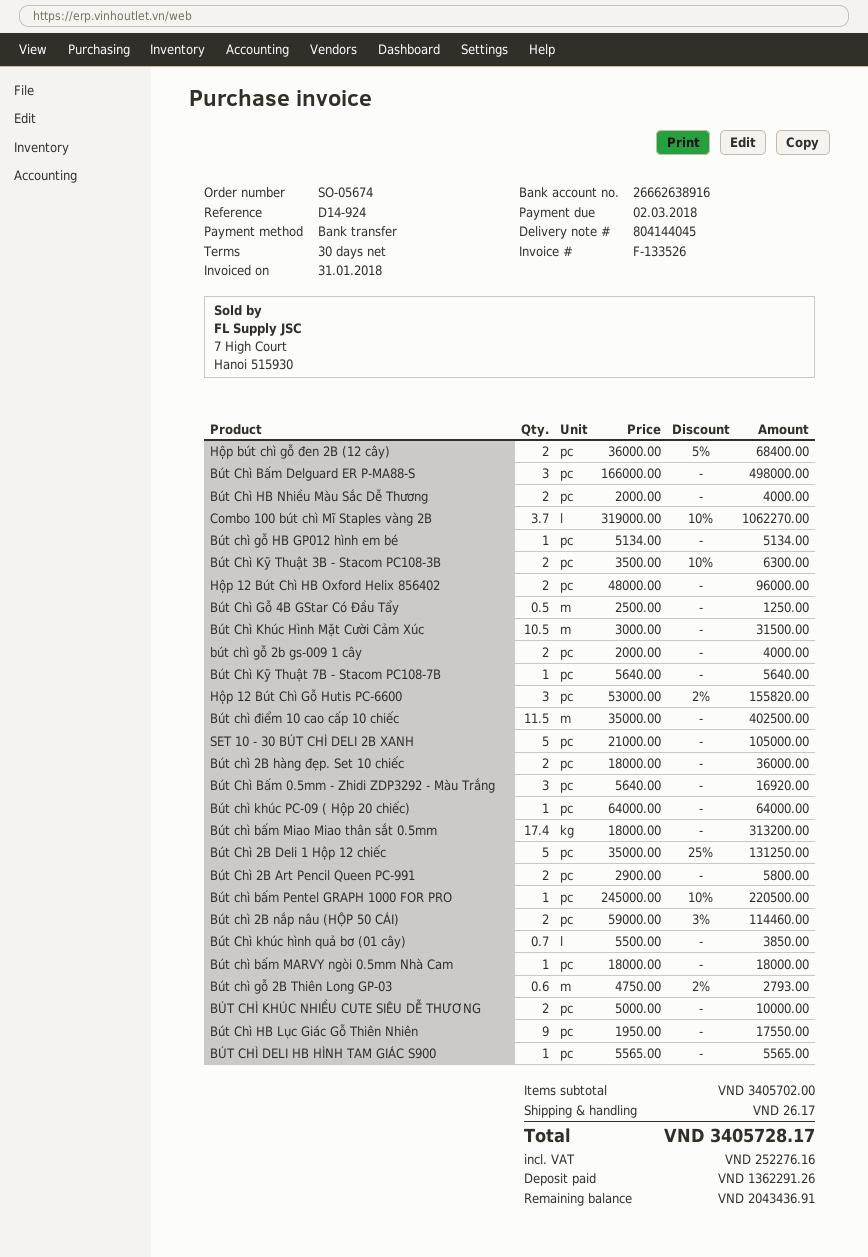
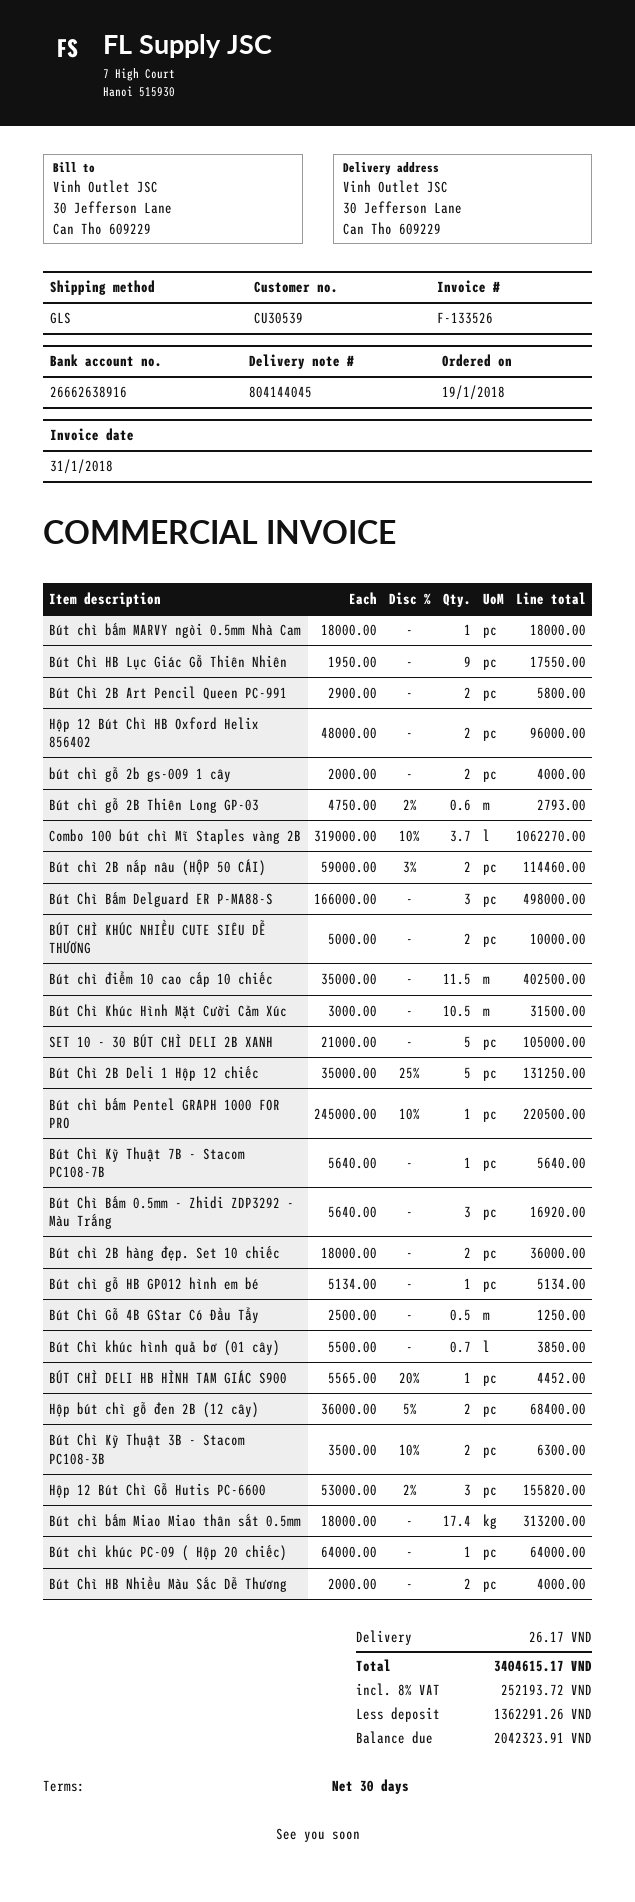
BÚT CHÌ DELI HB HÌNH TAM GIÁC S900: 1 x 5565.00 = 5565.00 -> 1 x 5565.00 - 20% = 4452.00
tax: 252276.16 -> 252193.72
total: 3405728.17 -> 3404615.17
balance: 2043436.91 -> 2042323.91

